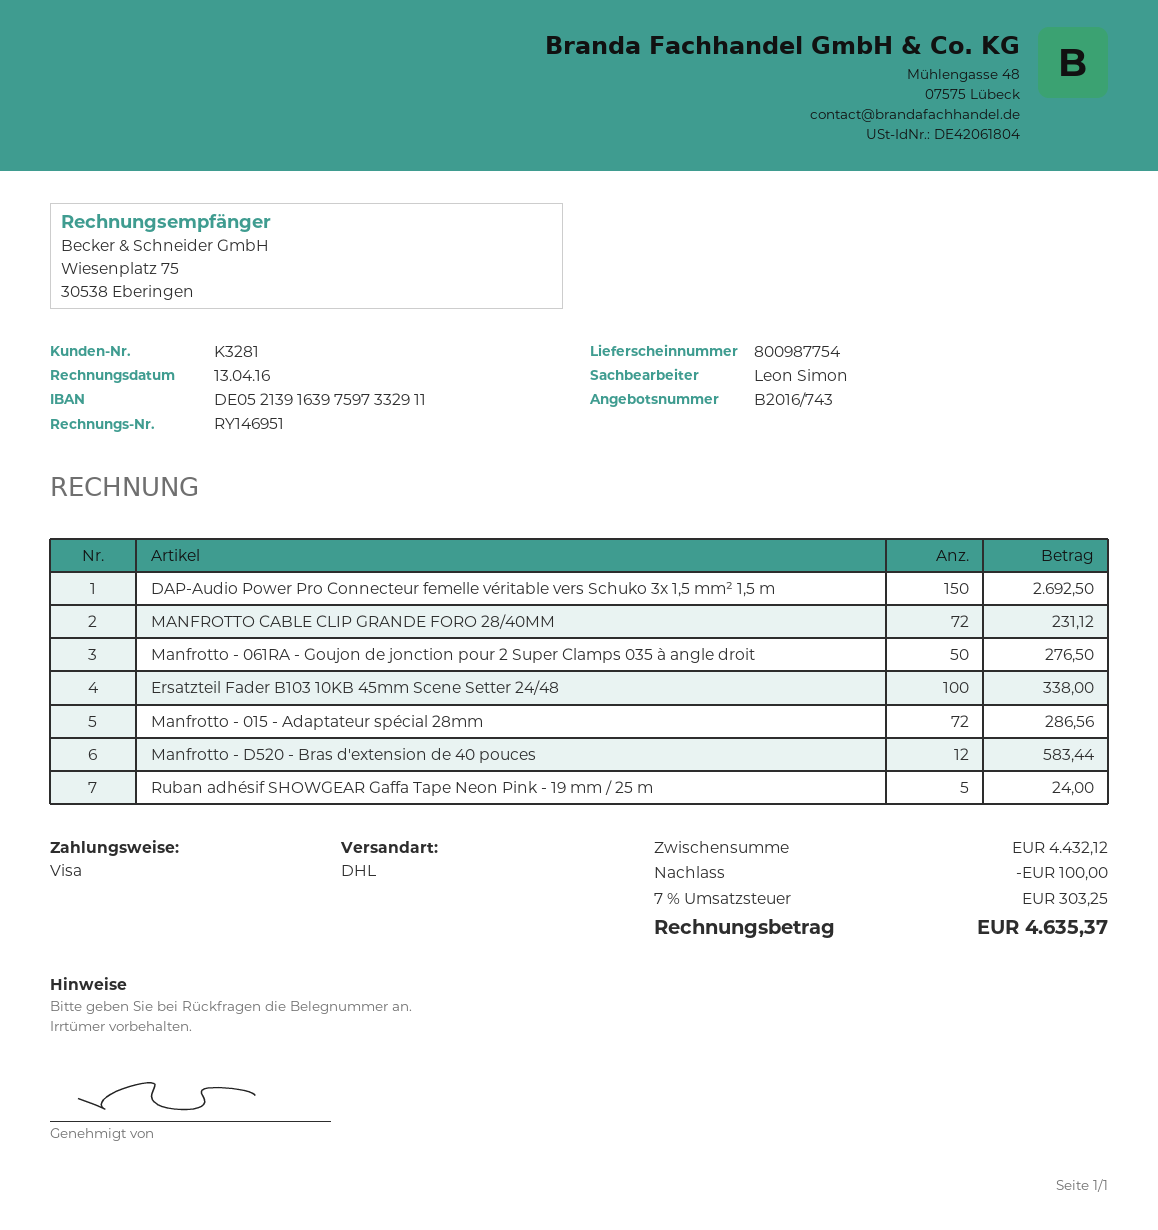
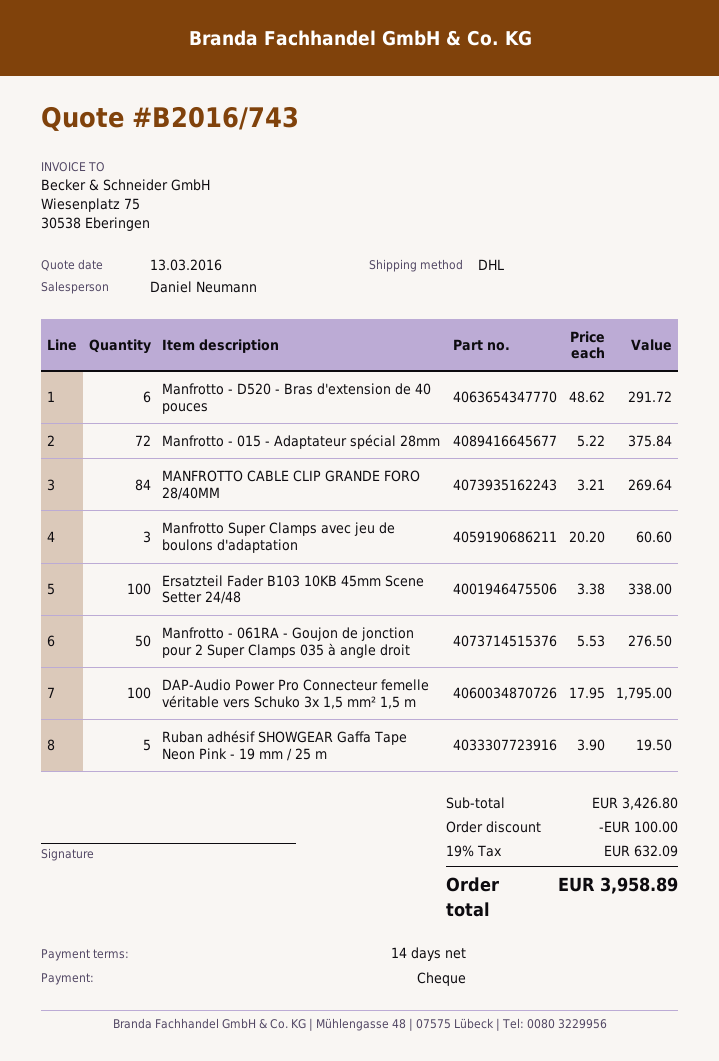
sales rep: Leon Simon -> Daniel Neumann
payment method: Visa -> cheque
DAP-Audio Power Pro Connecteur femelle véritable vers Schuko 3x 1,5 mm² 1,5 m: 150 for 2692.50 -> 100 for 1795.00
MANFROTTO CABLE CLIP GRANDE FORO 28/40MM: 72 for 231.12 -> 84 for 269.64
Manfrotto - 015 - Adaptateur spécial 28mm: 72 for 286.56 -> 72 for 375.84
Manfrotto - D520 - Bras d'extension de 40 pouces: 12 for 583.44 -> 6 for 291.72
Ruban adhésif SHOWGEAR Gaffa Tape Neon Pink - 19 mm / 25 m: 5 for 24.00 -> 5 for 19.50
Manfrotto Super Clamps avec jeu de boulons d'adaptation: none -> 3 for 60.60
subtotal: 4432.12 -> 3426.80
tax: 7% = 303.25 -> 19% = 632.09
total: 4635.37 -> 3958.89

